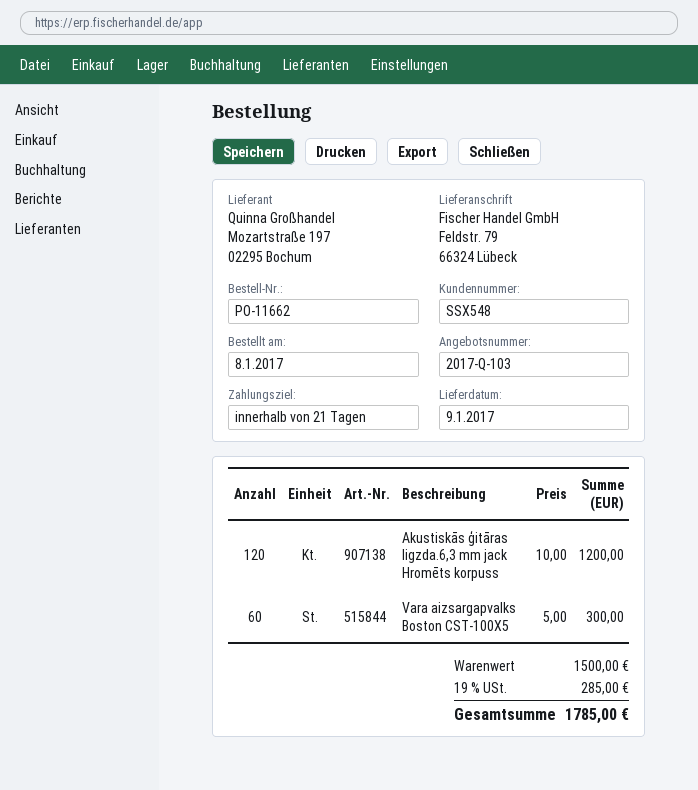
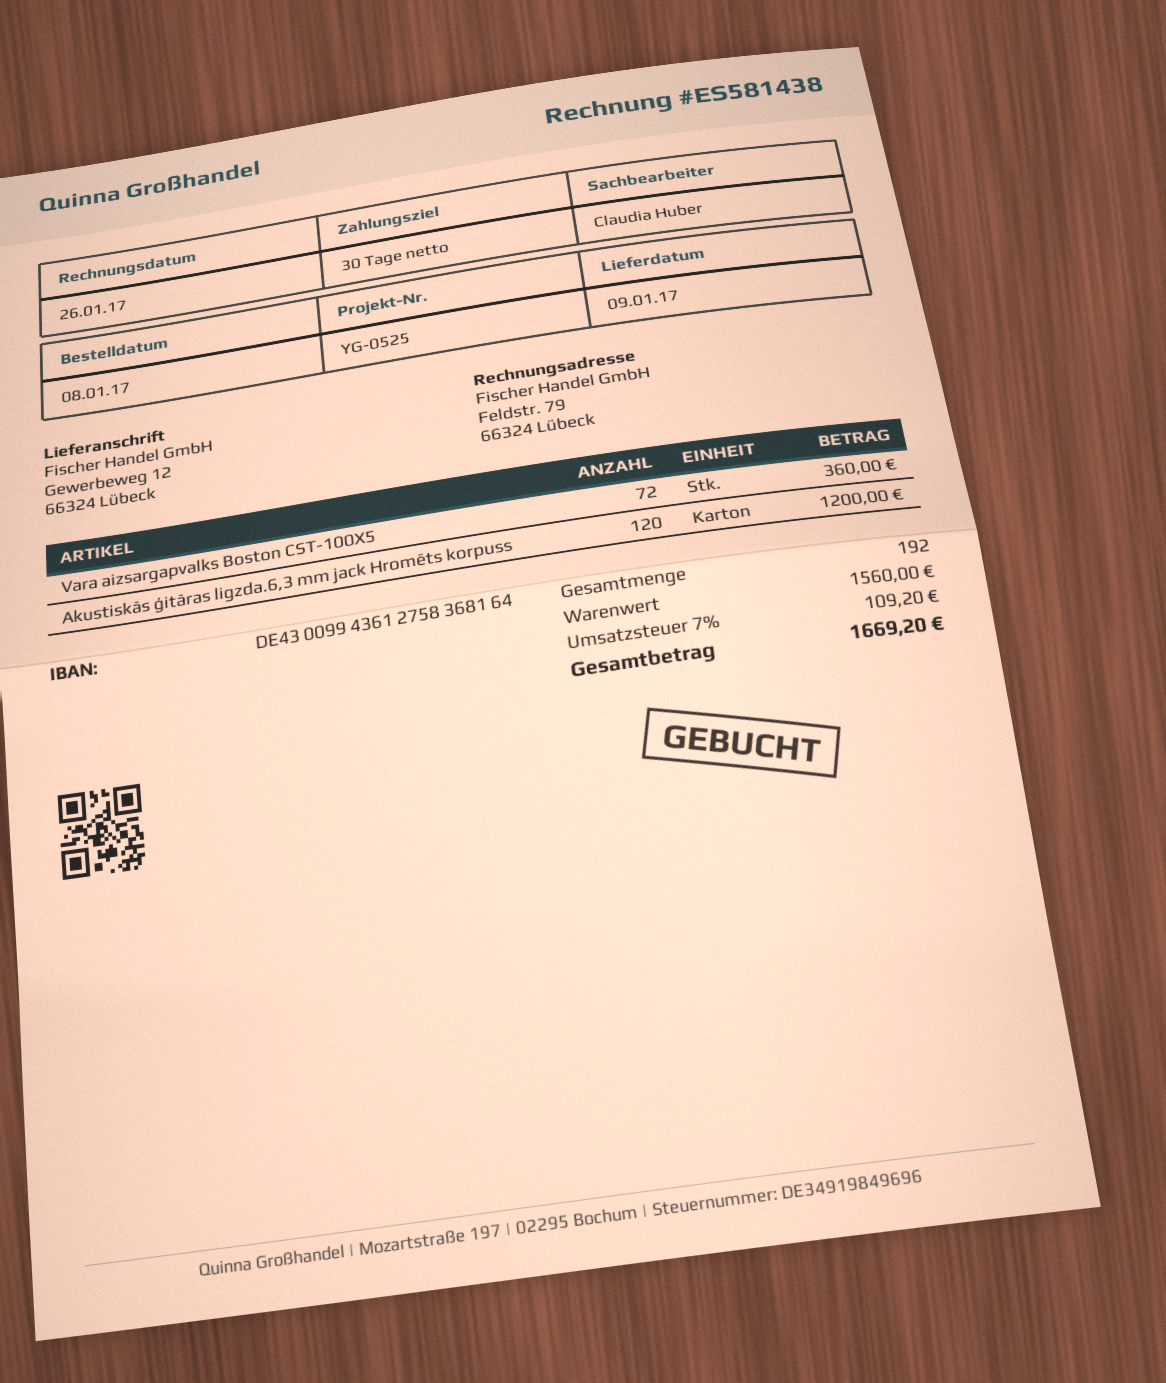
payment terms: 21 days -> 30 days
ship to: Feldstr. 79, 66324 Lübeck -> Gewerbeweg 12, 66324 Lübeck
Vara aizsargapvalks Boston CST-100X5: 60 for 300.00 -> 72 for 360.00
subtotal: 1500.00 -> 1560.00
tax: 19% = 285.00 -> 7% = 109.20
total: 1785.00 -> 1669.20

